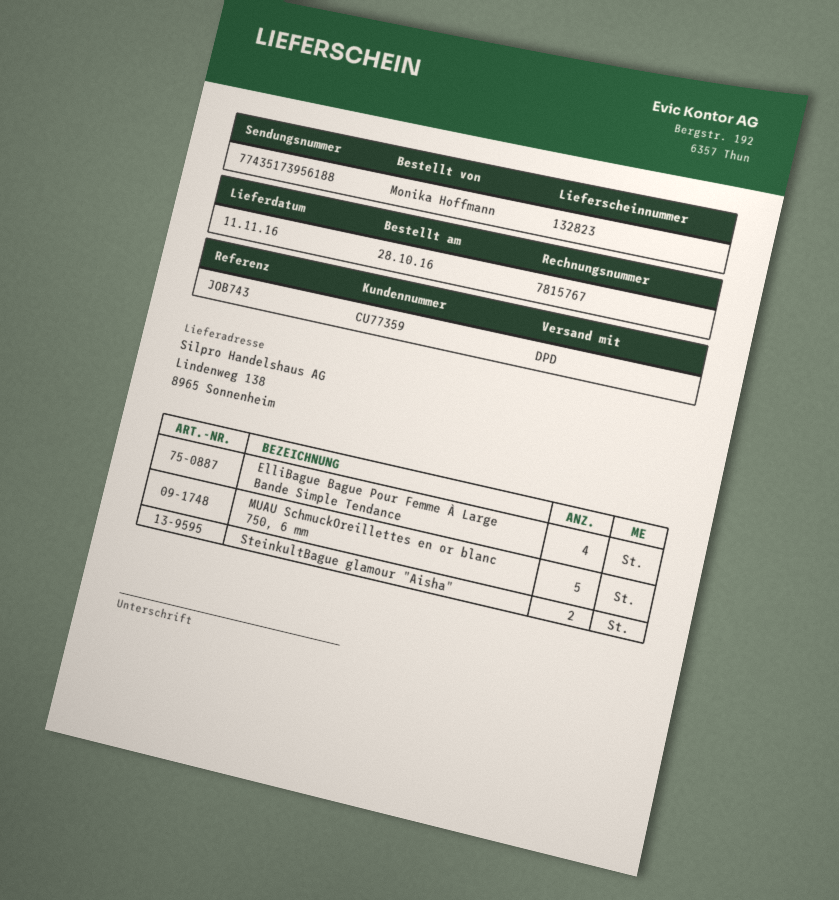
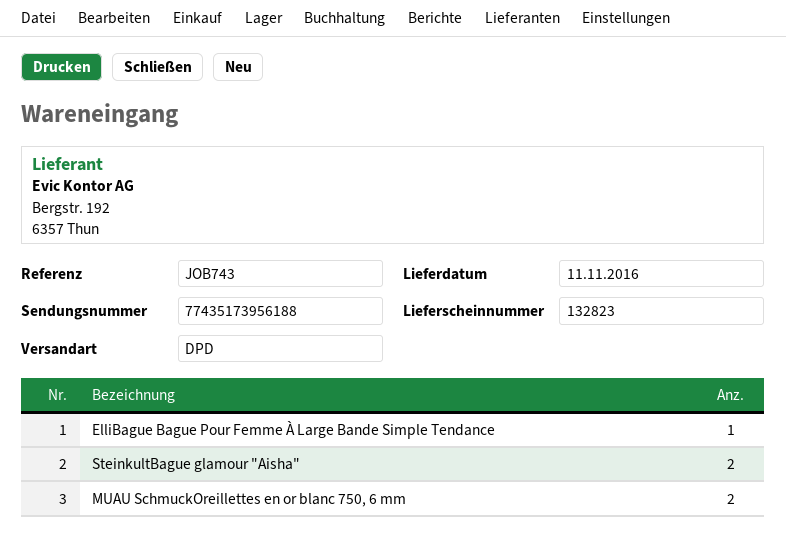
ElliBague Bague Pour Femme À Large Bande Simple Tendance: 4 -> 1
MUAU SchmuckOreillettes en or blanc 750, 6 mm: 5 -> 2

